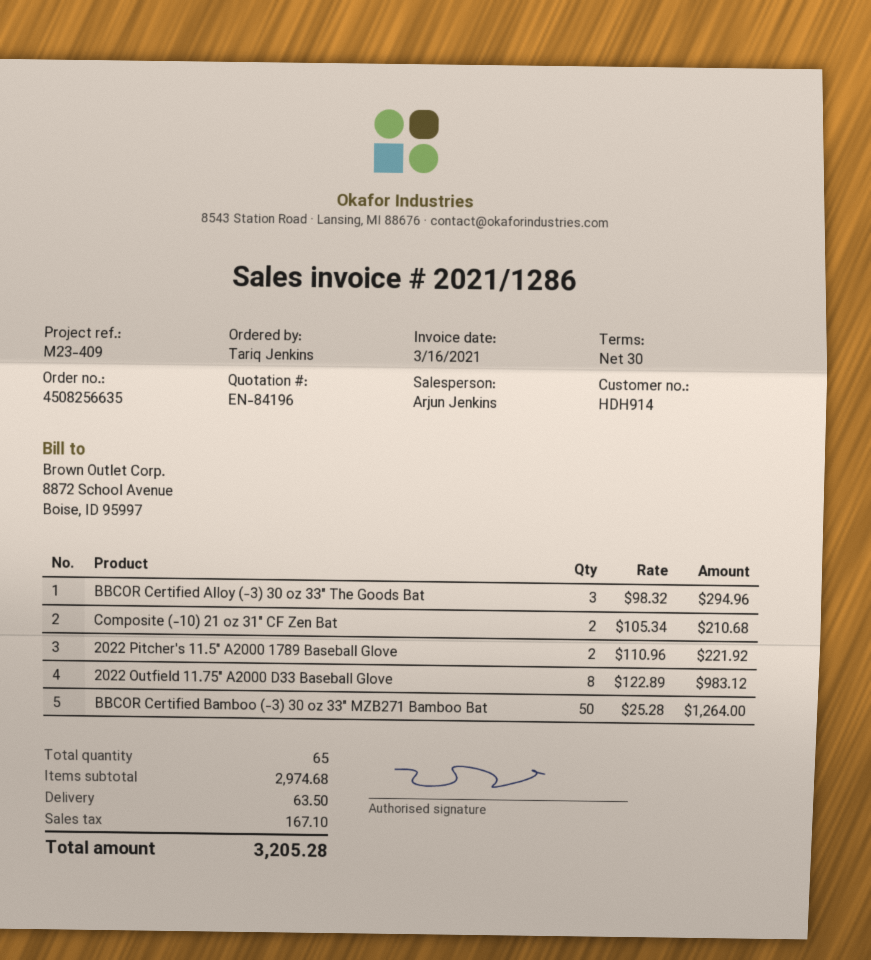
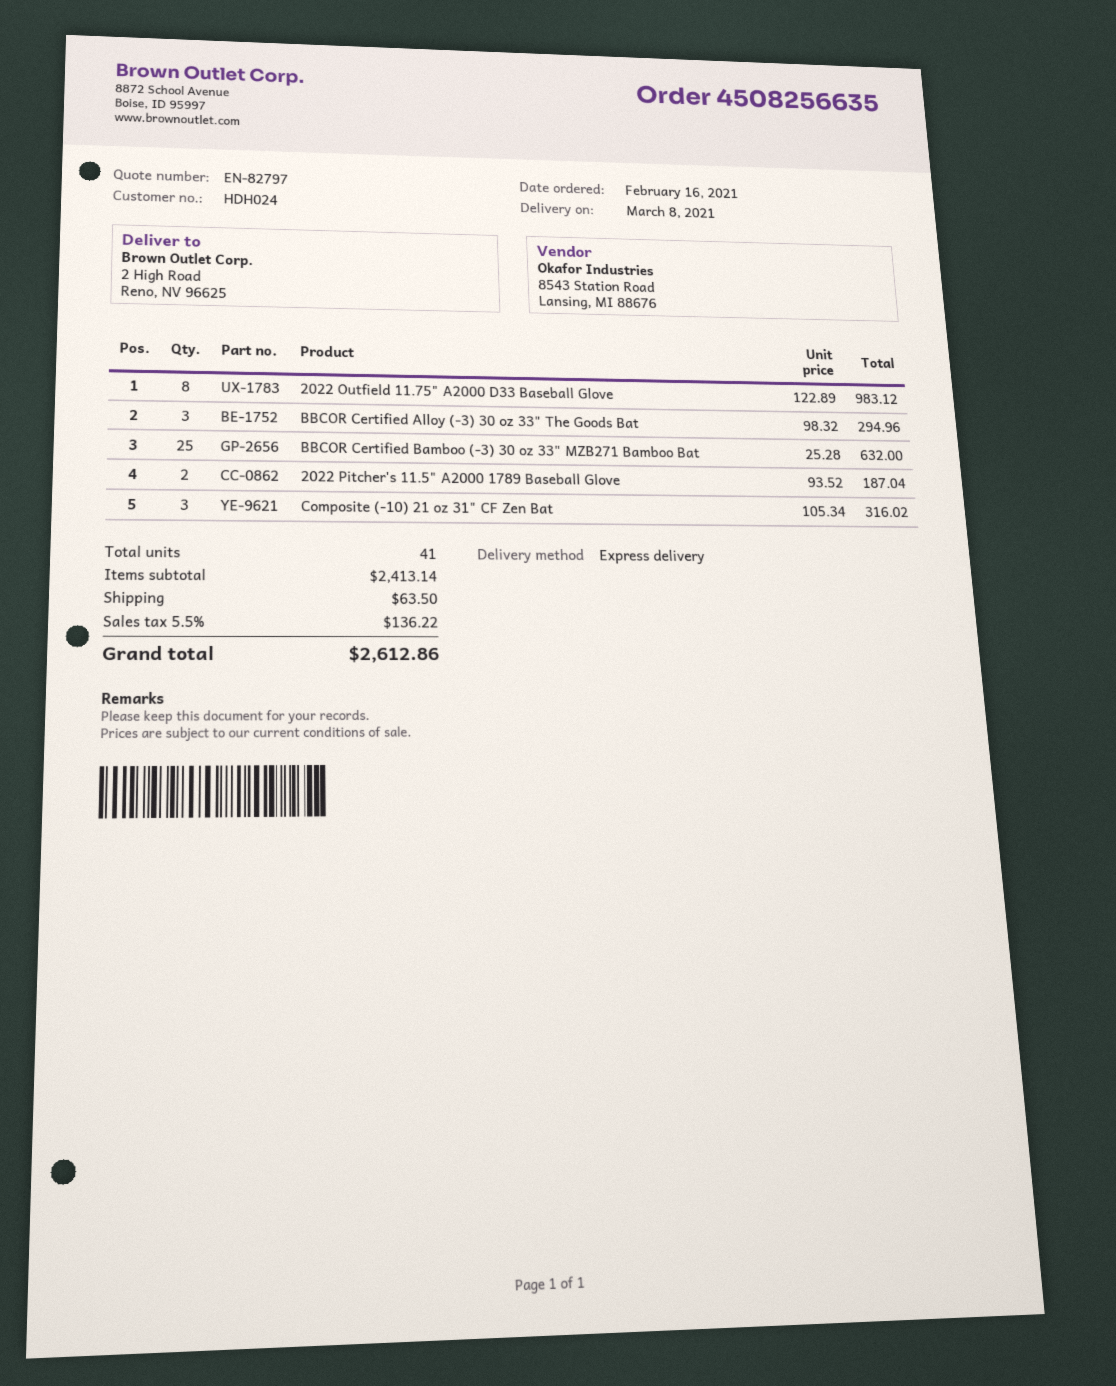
quote number: EN-84196 -> EN-82797
customer number: HDH914 -> HDH024
Composite (-10) 21 oz 31" CF Zen Bat: 2 x 105.34 = 210.68 -> 3 x 105.34 = 316.02
2022 Pitcher's 11.5" A2000 1789 Baseball Glove: 2 x 110.96 = 221.92 -> 2 x 93.52 = 187.04
BBCOR Certified Bamboo (-3) 30 oz 33" MZB271 Bamboo Bat: 50 x 25.28 = 1264.00 -> 25 x 25.28 = 632.00
total quantity: 65 -> 41
subtotal: 2974.68 -> 2413.14
tax: 167.10 -> 136.22
total: 3205.28 -> 2612.86

